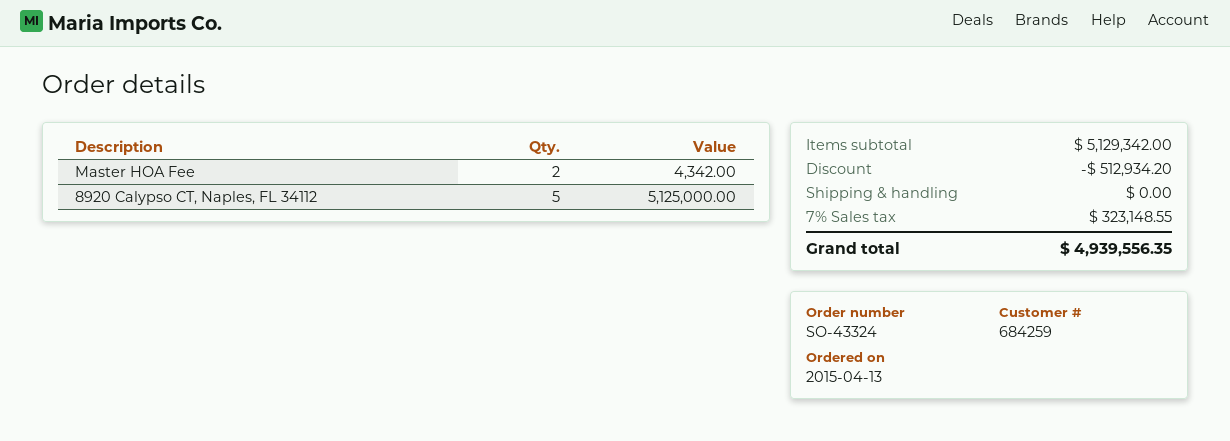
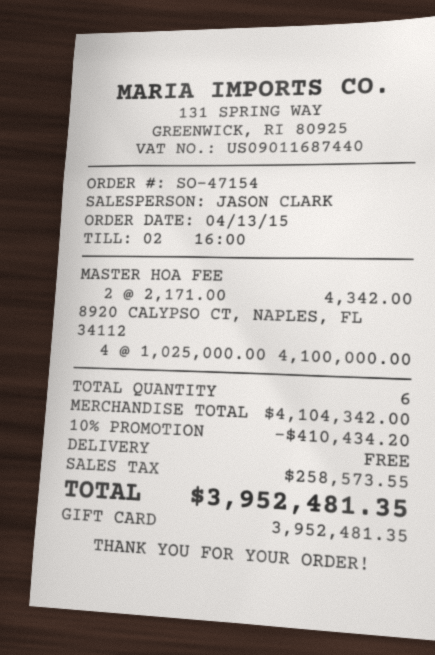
order number: SO-43324 -> SO-47154
8920 Calypso CT, Naples, FL 34112: 5 for 5125000.00 -> 4 for 4100000.00
subtotal: 5129342.00 -> 4104342.00
discount: 512934.20 -> 410434.20
tax: 323148.55 -> 258573.55
total: 4939556.35 -> 3952481.35

